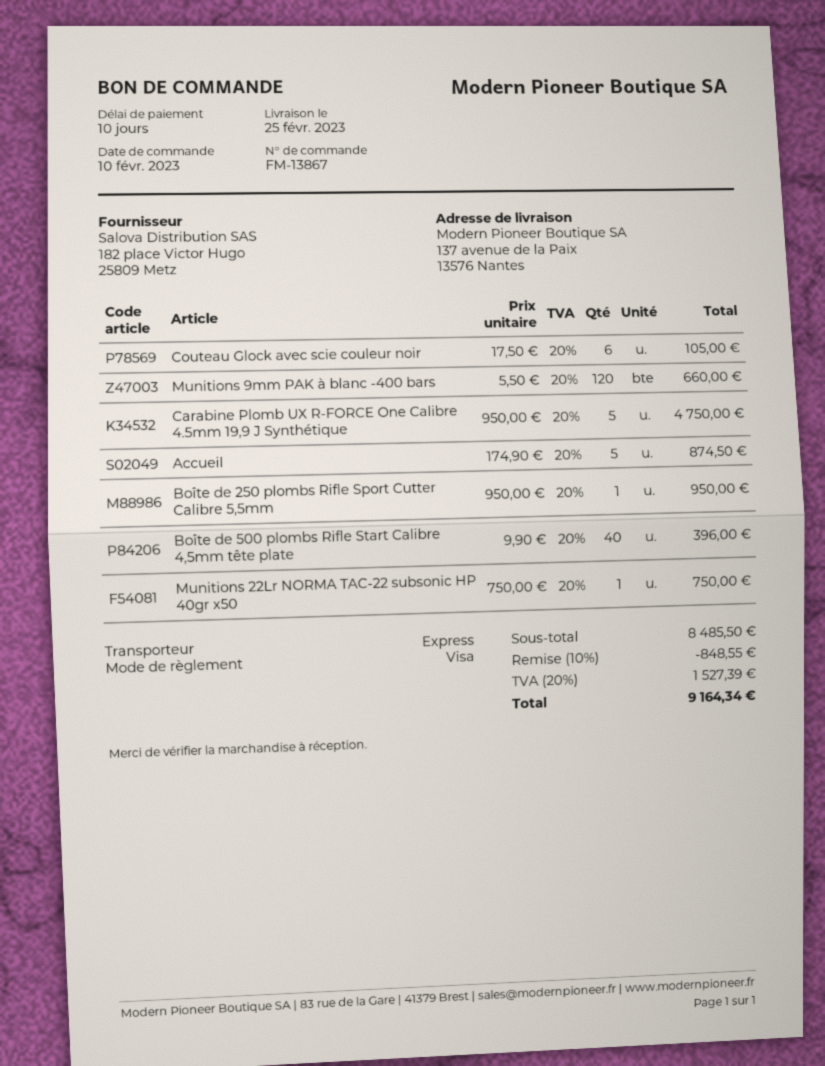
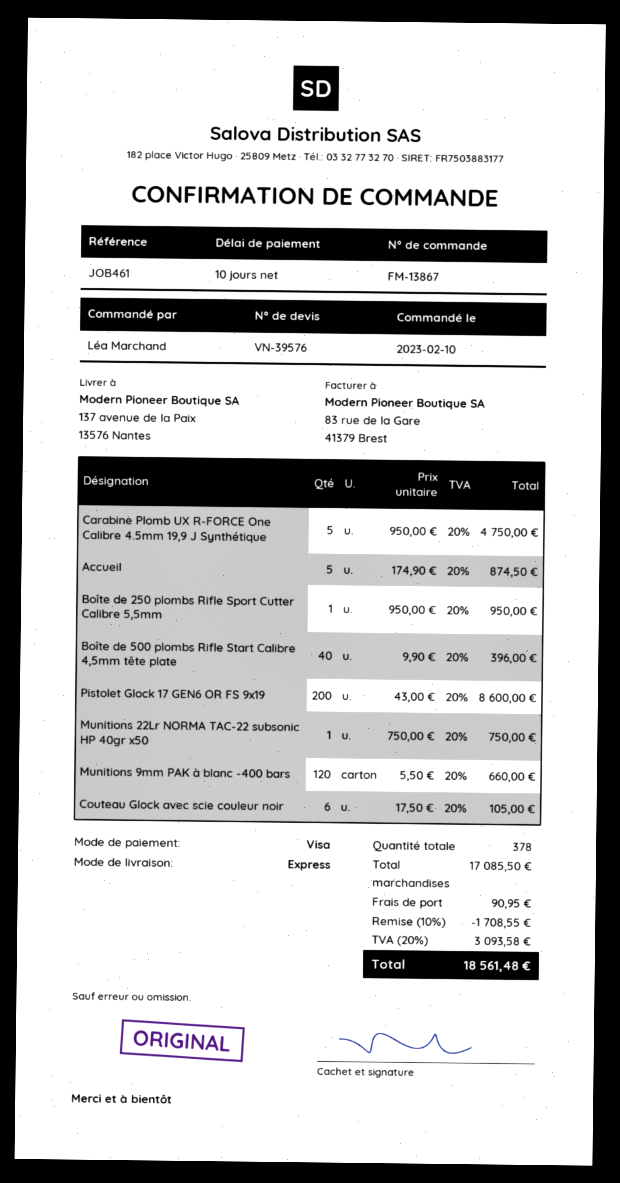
Pistolet Glock 17 GEN6 OR FS 9x19: none -> 200 x 43.00 = 8600.00
subtotal: 8485.50 -> 17085.50
discount: 10% = 848.55 -> 10% = 1708.55
shipping: none -> 90.95
tax: 20% = 1527.39 -> 20% = 3093.58
total: 9164.34 -> 18561.48

